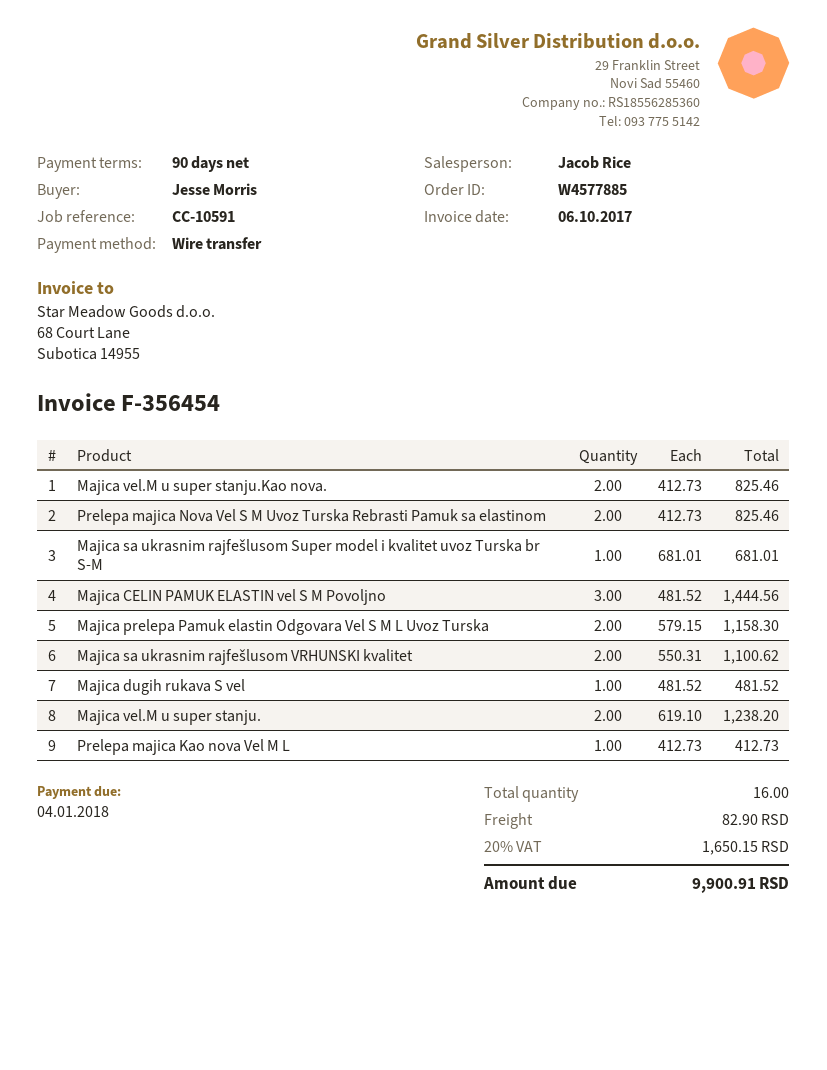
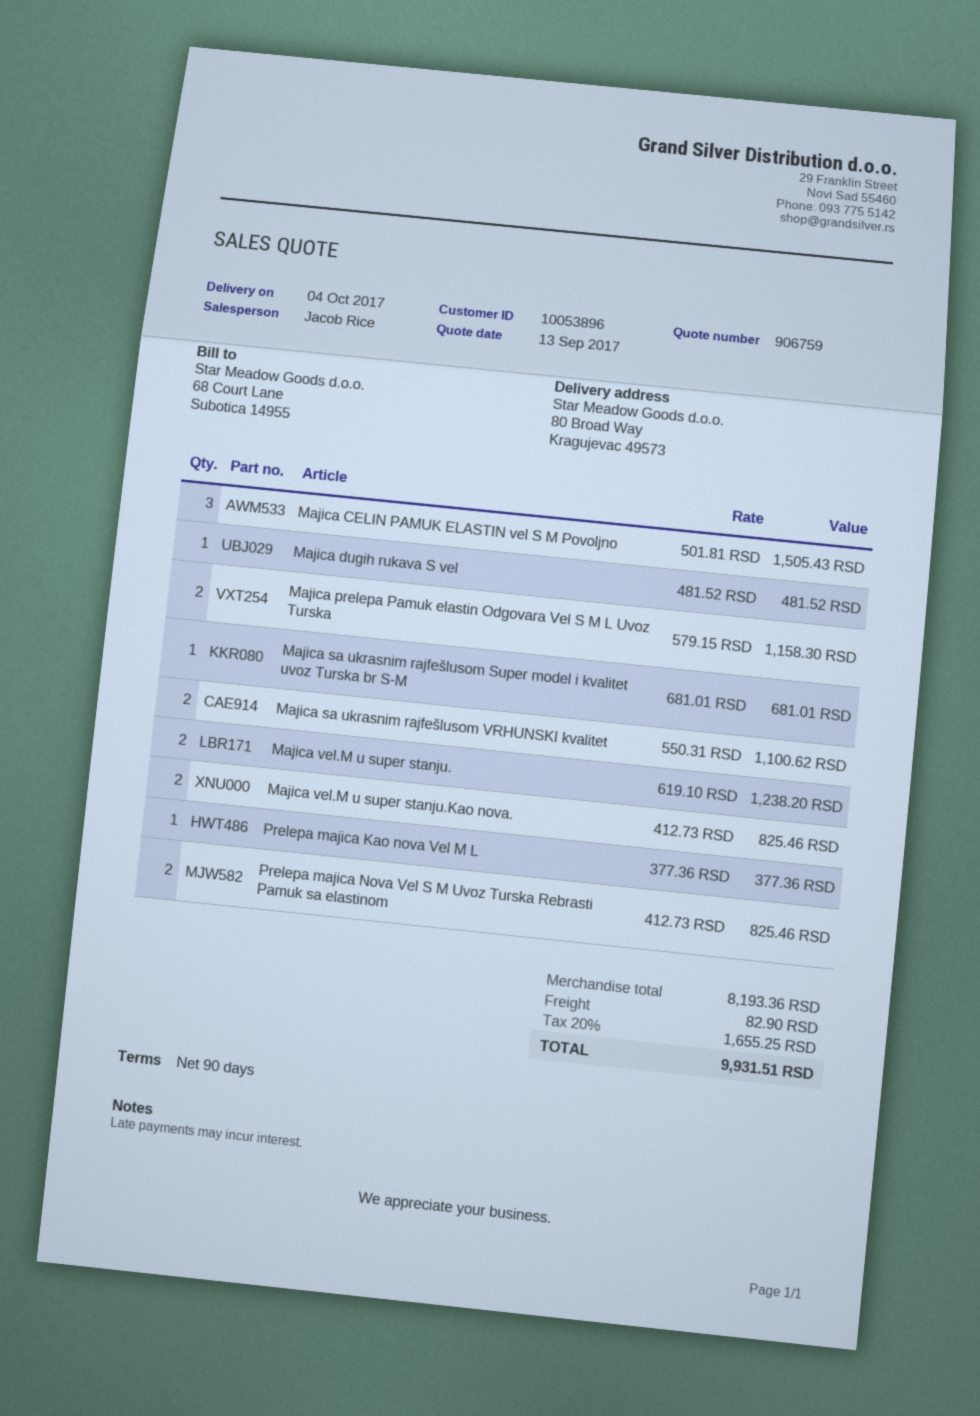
Majica CELIN PAMUK ELASTIN vel S M Povoljno: 3 x 481.52 = 1444.56 -> 3 x 501.81 = 1505.43
Prelepa majica Kao nova Vel M L: 1 x 412.73 = 412.73 -> 1 x 377.36 = 377.36
tax: 20% = 1650.15 -> 20% = 1655.25
total: 9900.91 -> 9931.51

